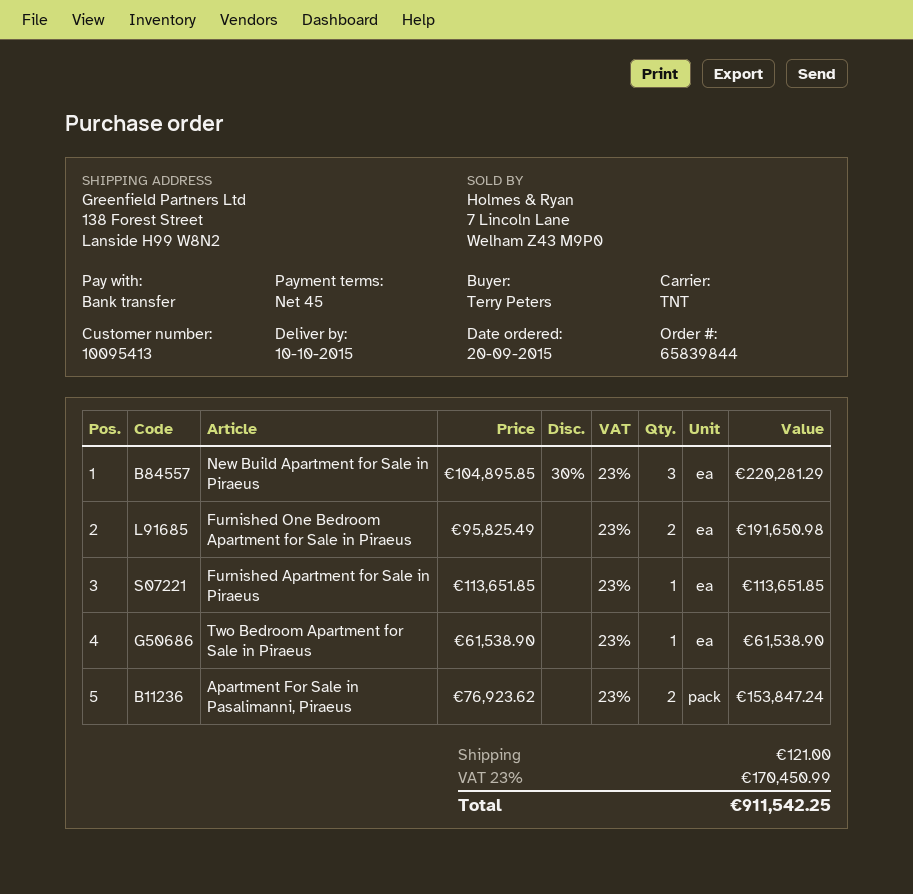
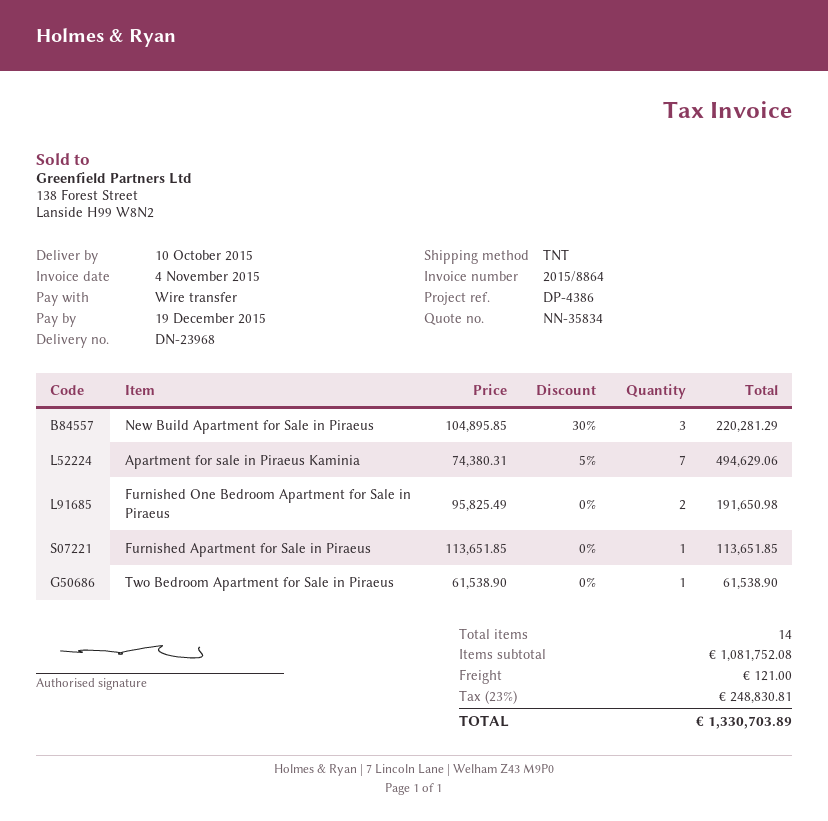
Apartment For Sale in Pasalimanni, Piraeus: 2 x 76923.62 = 153847.24 -> none
Apartment for sale in Piraeus Kaminia: none -> 7 x 74380.31 - 5% = 494629.06
tax: 23% = 170450.99 -> 23% = 248830.81
total: 911542.25 -> 1330703.89

